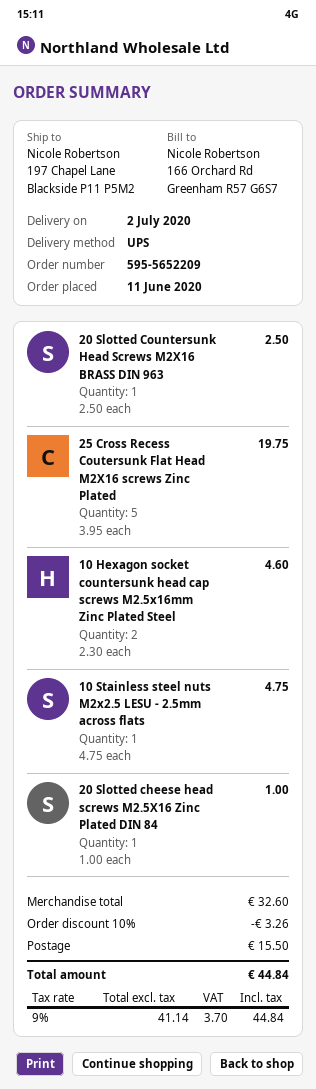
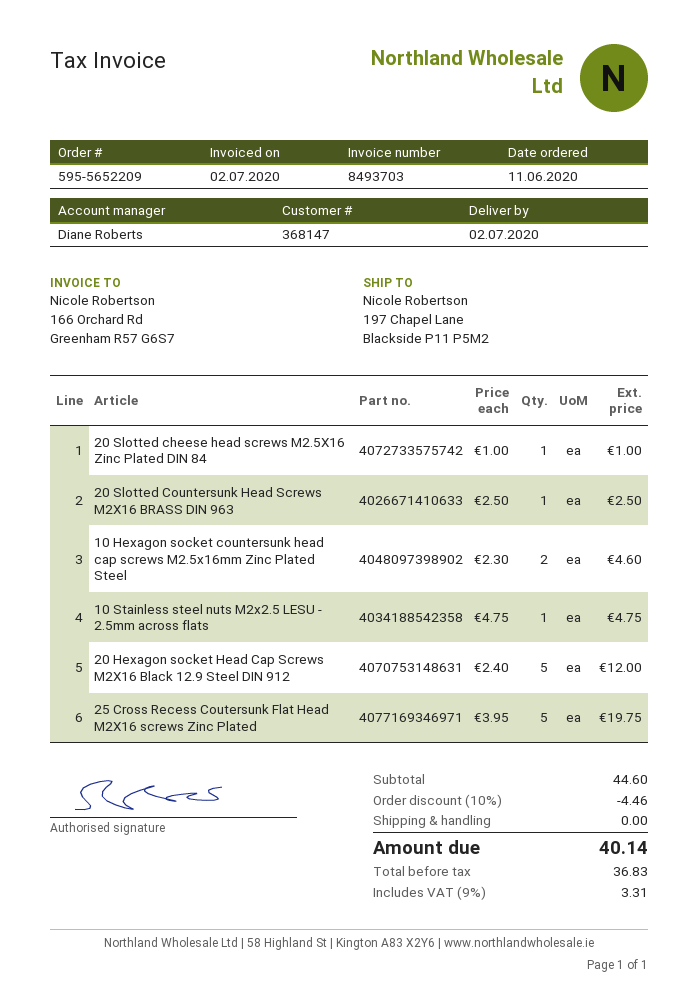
20 Hexagon socket Head Cap Screws M2X16 Black 12.9 Steel DIN 912: none -> 5 x 2.40 = 12.00
subtotal: 32.60 -> 44.60
discount: 10% = 3.26 -> 10% = 4.46
shipping: 15.50 -> 0.00
net: 41.14 -> 36.83
tax: 9% = 3.70 -> 9% = 3.31
total: 44.84 -> 40.14

